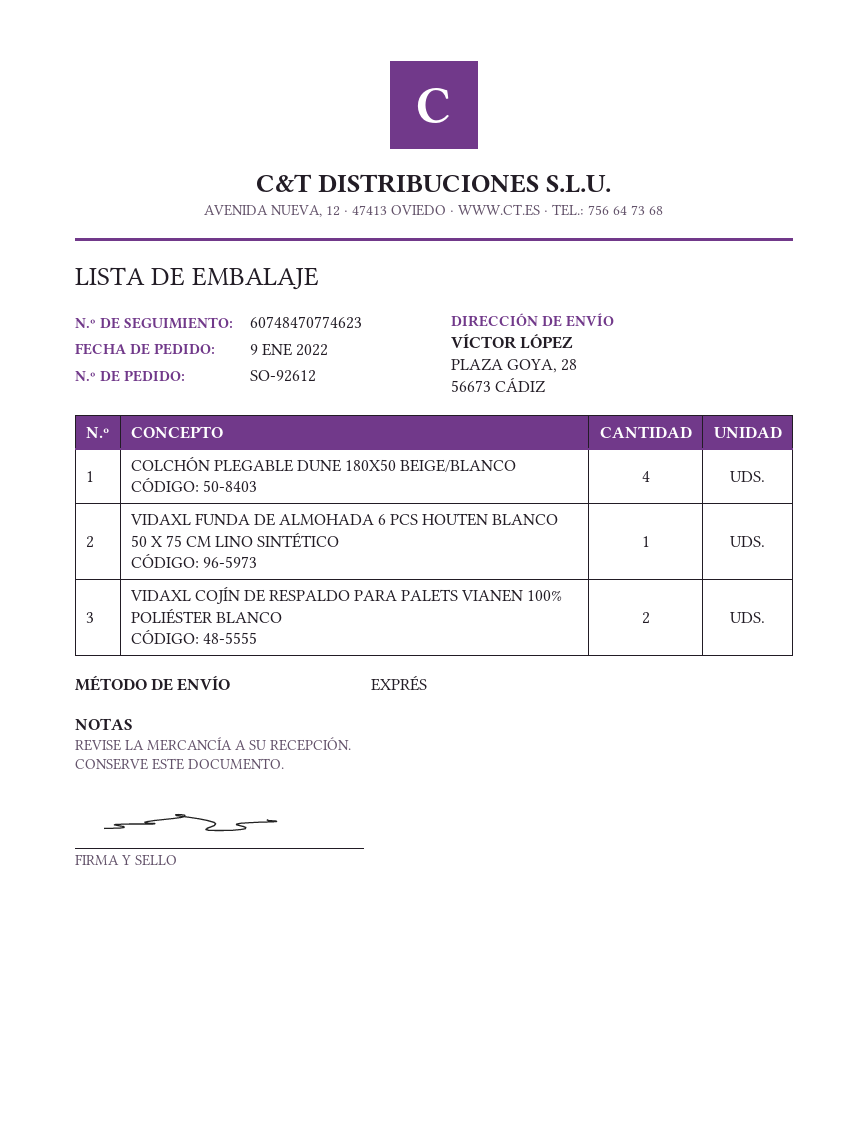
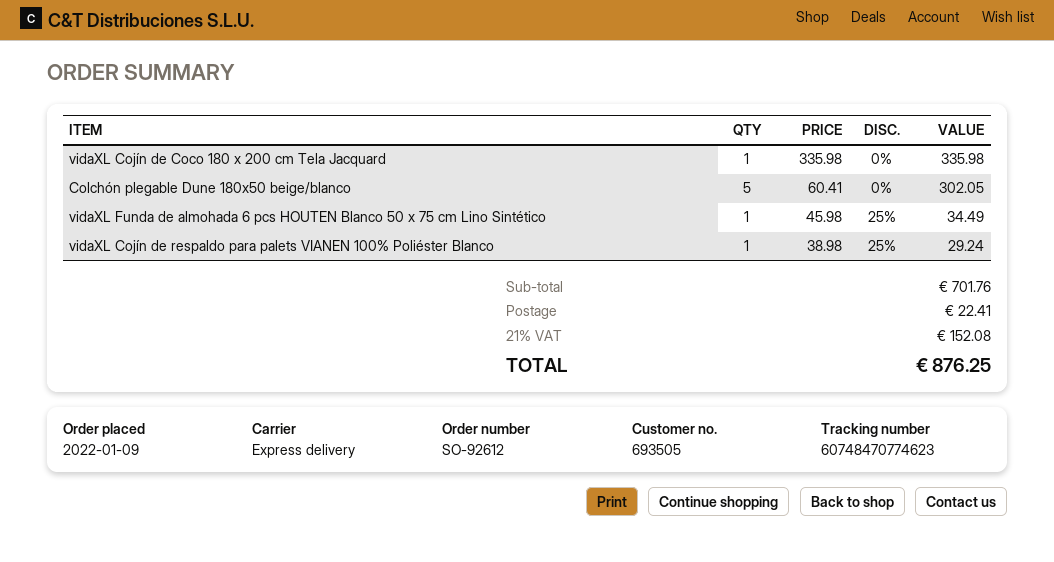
COLCHÓN PLEGABLE DUNE 180X50 BEIGE/BLANCO: 4 -> 5
VIDAXL COJÍN DE RESPALDO PARA PALETS VIANEN 100% POLIÉSTER BLANCO: 2 -> 1
vidaXL Cojín de Coco 180 x 200 cm Tela Jacquard: none -> 1

